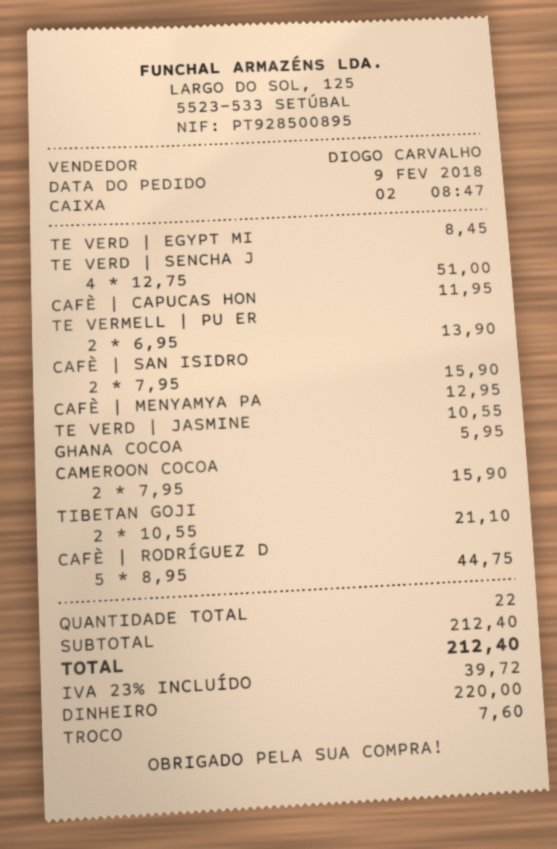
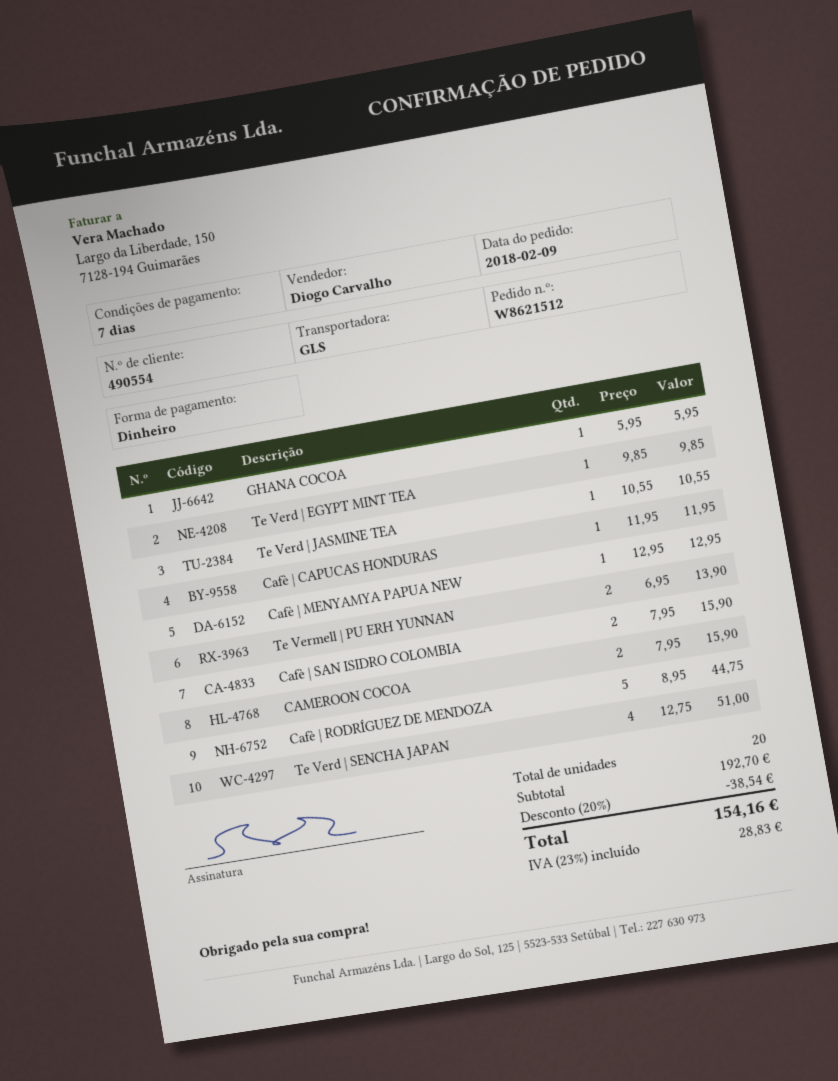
TE VERD | EGYPT MI: 1 x 8.45 = 8.45 -> 1 x 9.85 = 9.85
TIBETAN GOJI: 2 x 10.55 = 21.10 -> none
total quantity: 22 -> 20
subtotal: 212.40 -> 192.70
discount: none -> 20% = 38.54
tax: 23% = 39.72 -> 23% = 28.83
total: 212.40 -> 154.16

